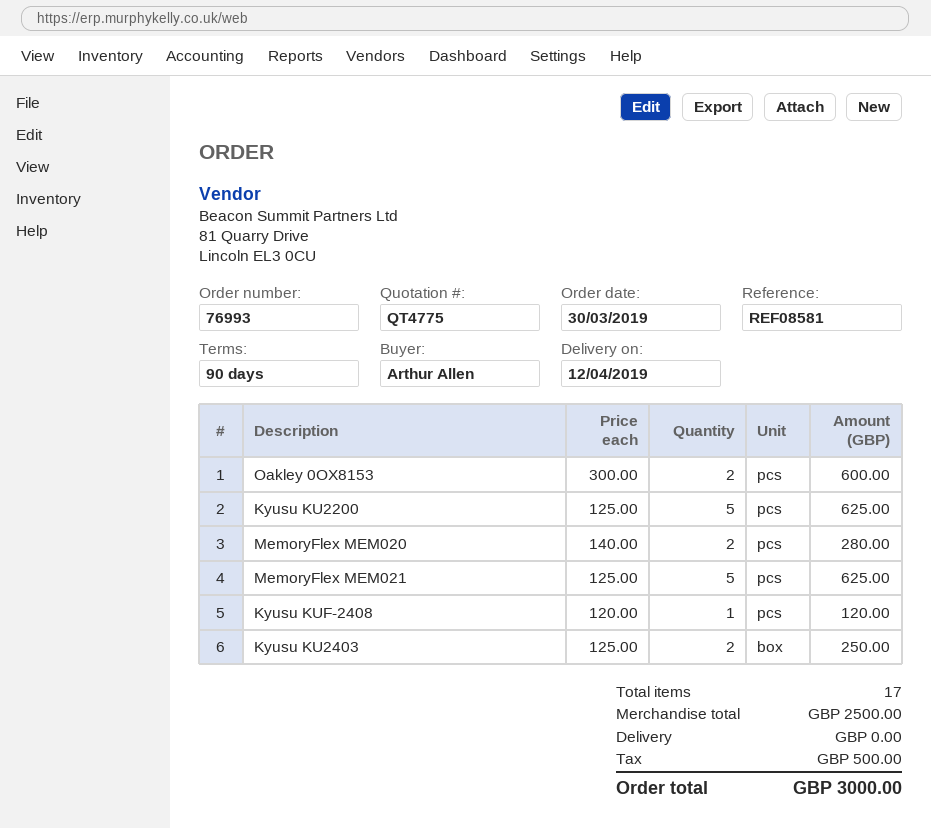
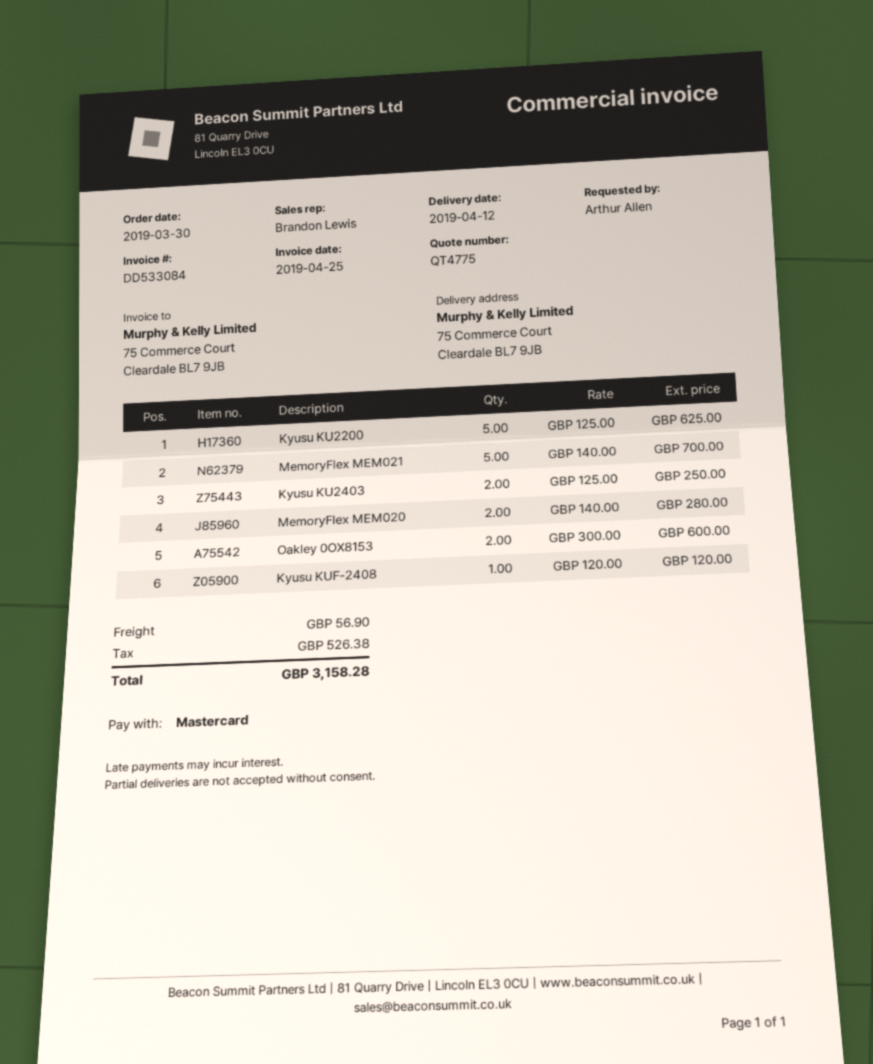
MemoryFlex MEM021: 5 x 125.00 = 625.00 -> 5 x 140.00 = 700.00
shipping: 0.00 -> 56.90
tax: 500.00 -> 526.38
total: 3000.00 -> 3158.28

